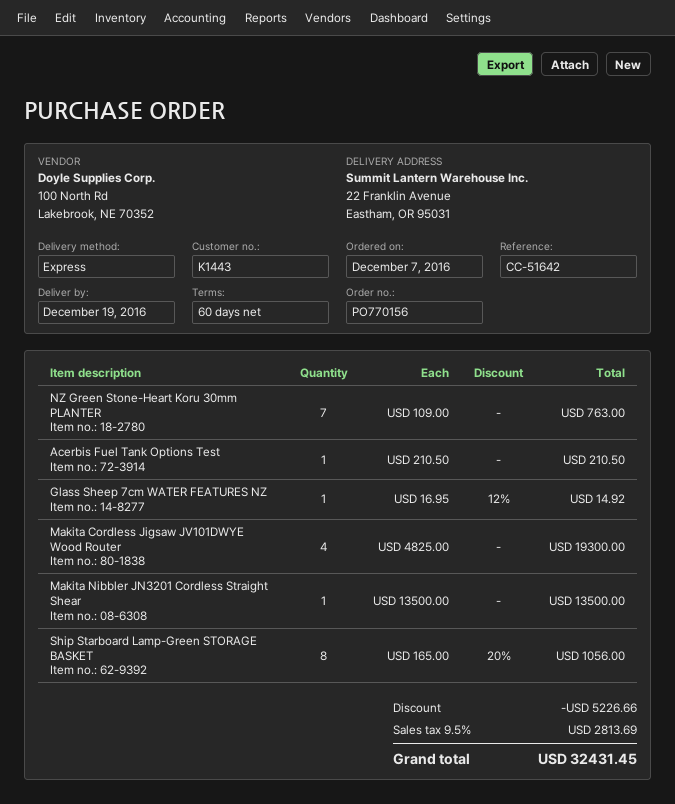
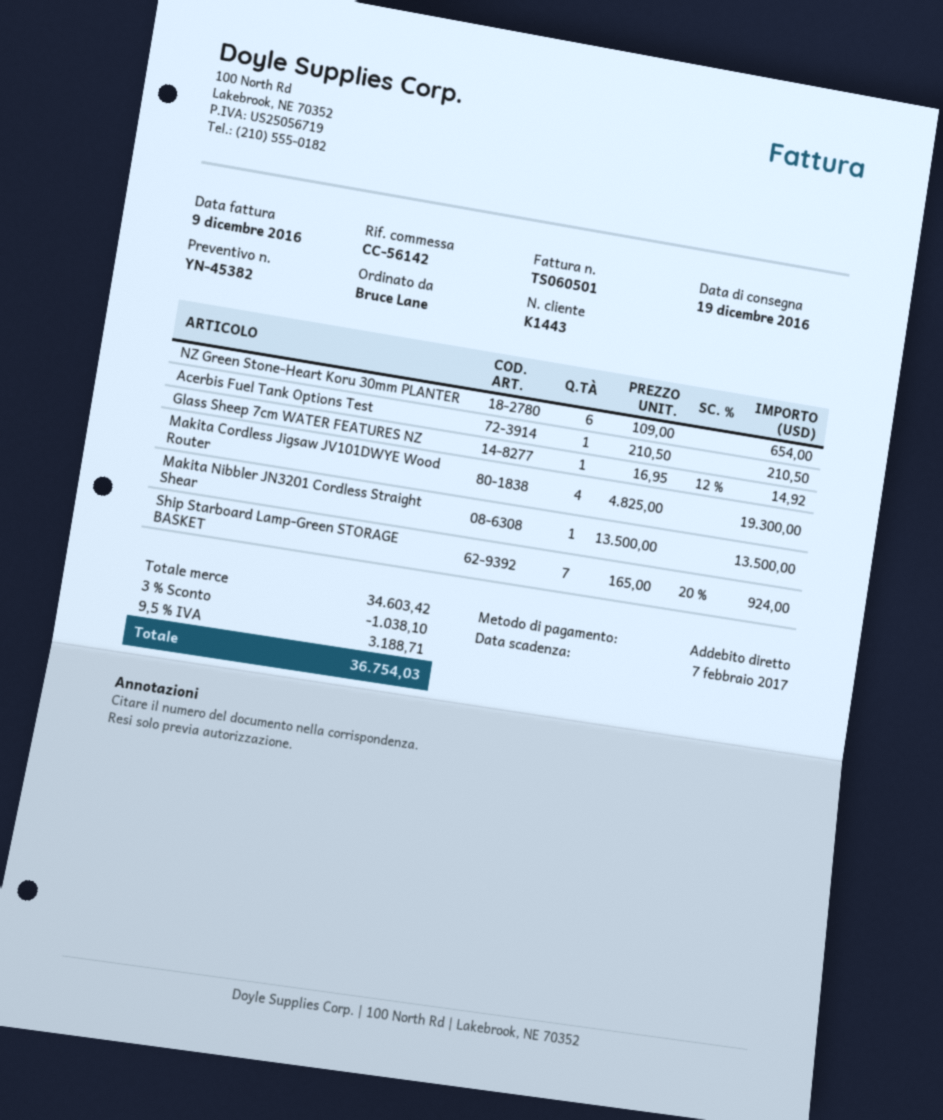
reference: CC-51642 -> CC-56142
NZ Green Stone-Heart Koru 30mm PLANTER: 7 x 109.00 = 763.00 -> 6 x 109.00 = 654.00
Ship Starboard Lamp-Green STORAGE BASKET: 8 x 165.00 - 20% = 1056.00 -> 7 x 165.00 - 20% = 924.00
discount: 5226.66 -> 1038.10
tax: 9.5% = 2813.69 -> 9.5% = 3188.71
total: 32431.45 -> 36754.03

